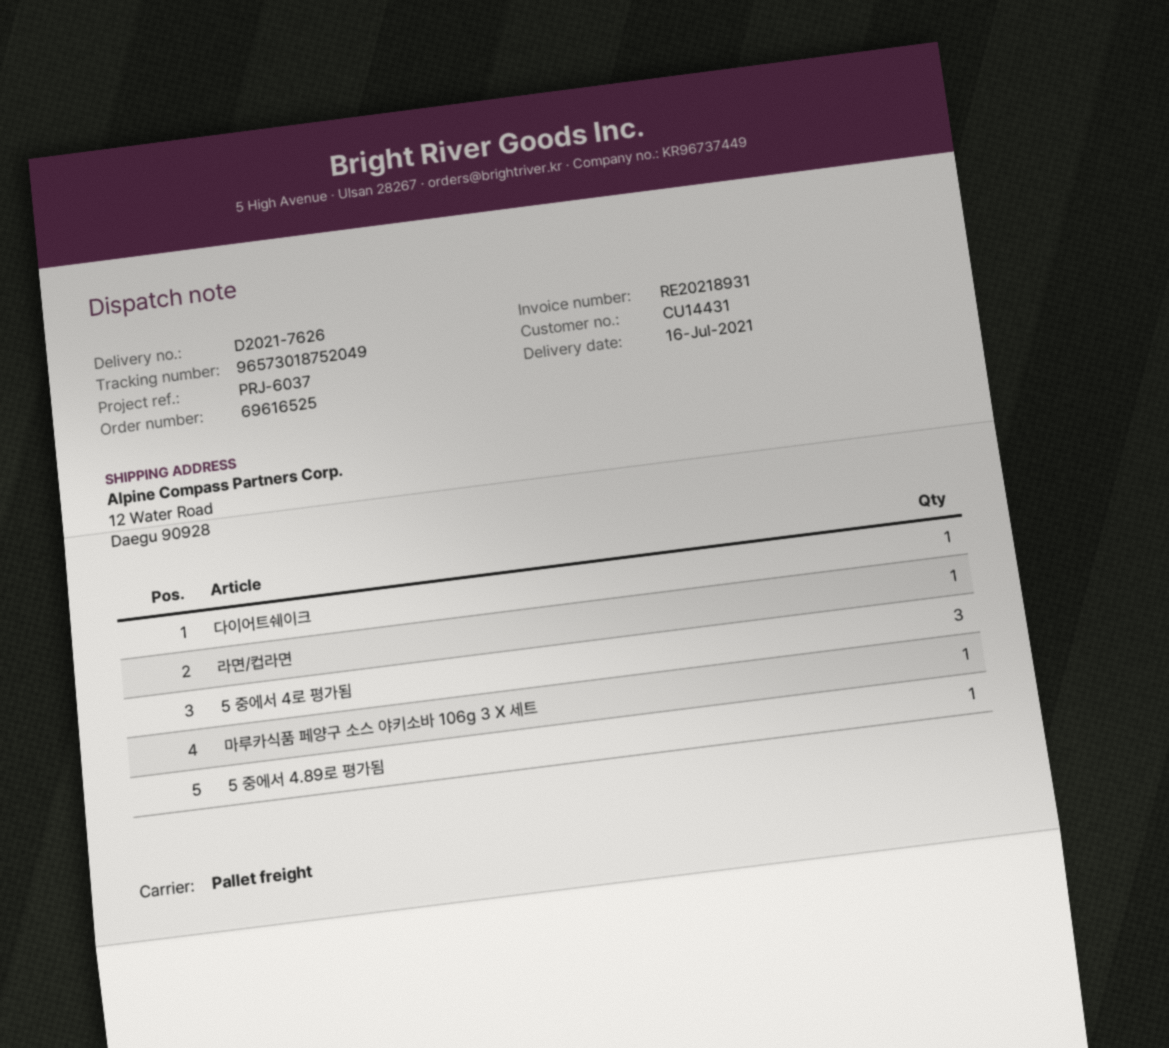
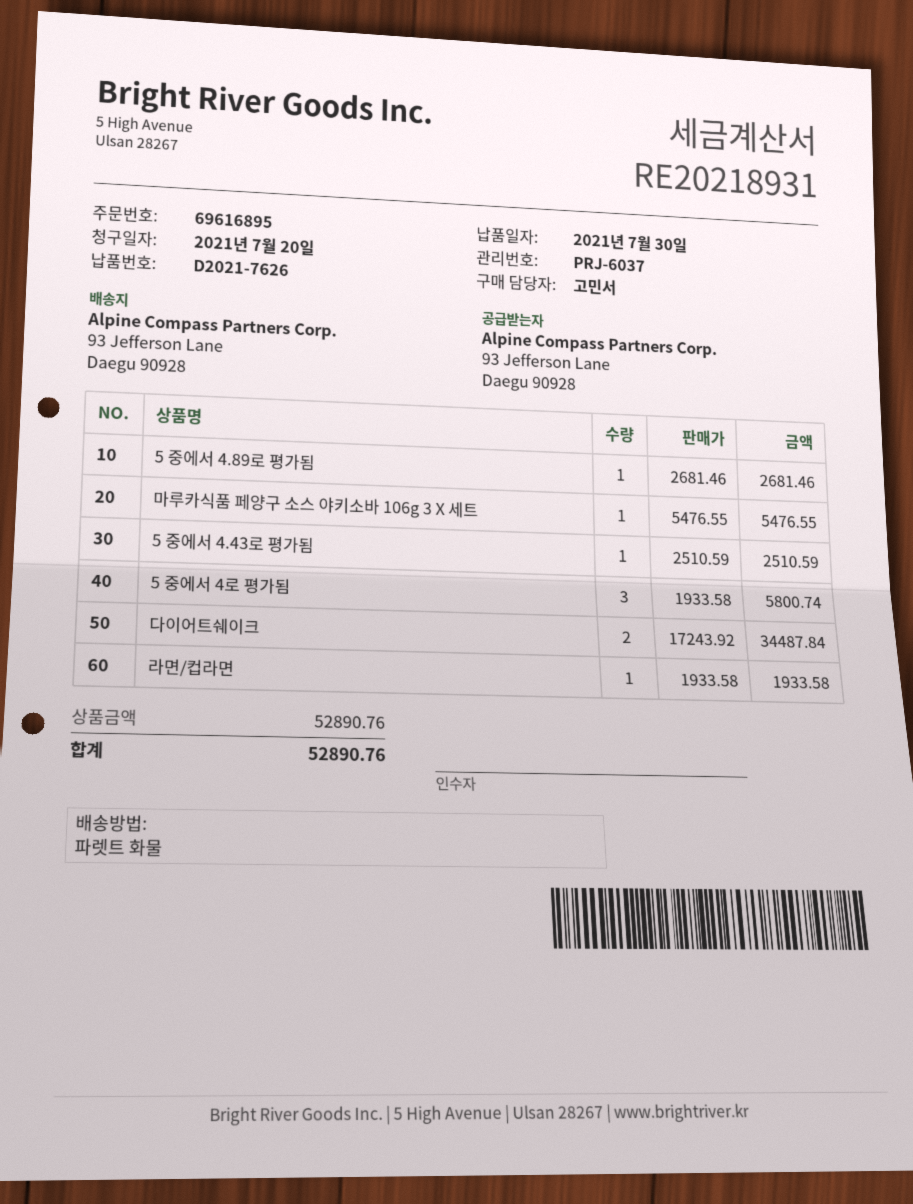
order number: 69616525 -> 69616895
delivery date: 2021-07-16 -> 2021-07-30
ship to: 12 Water Road, Daegu 90928 -> 93 Jefferson Lane, Daegu 90928
다이어트쉐이크: 1 -> 2
5 중에서 4.43로 평가됨: none -> 1

